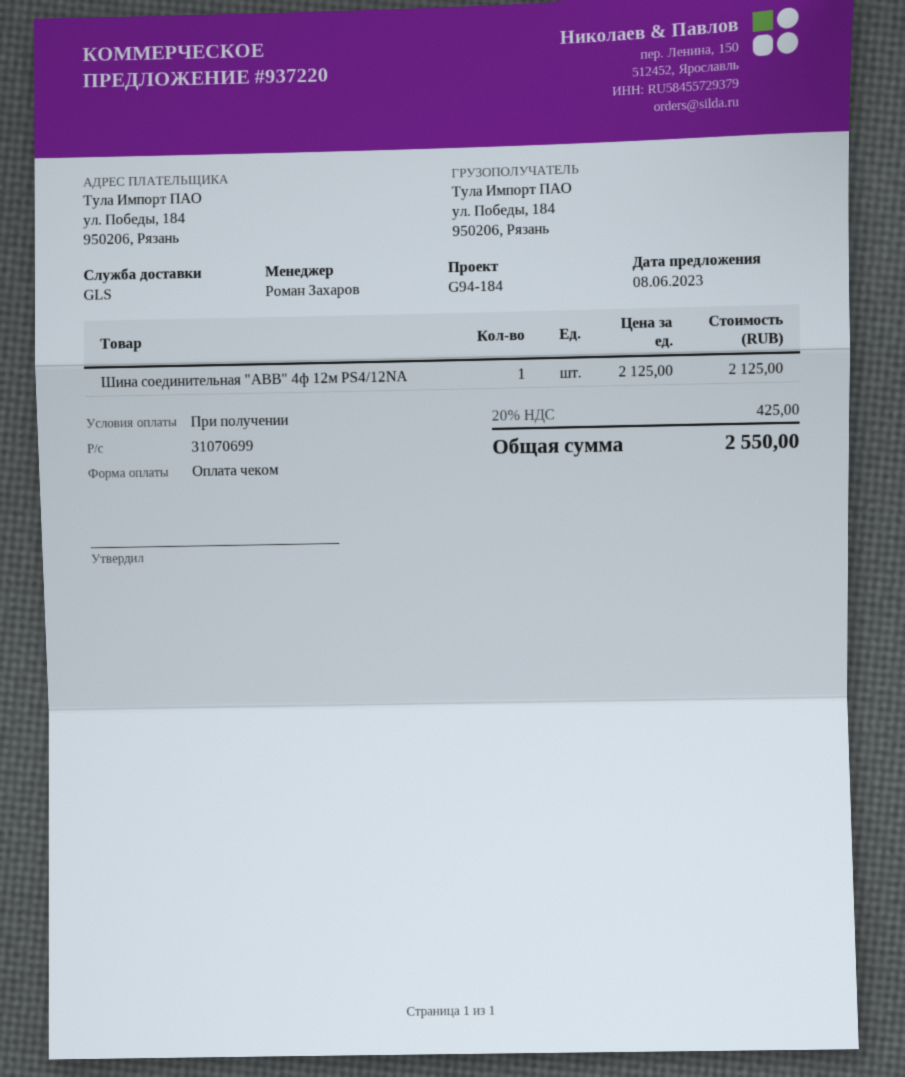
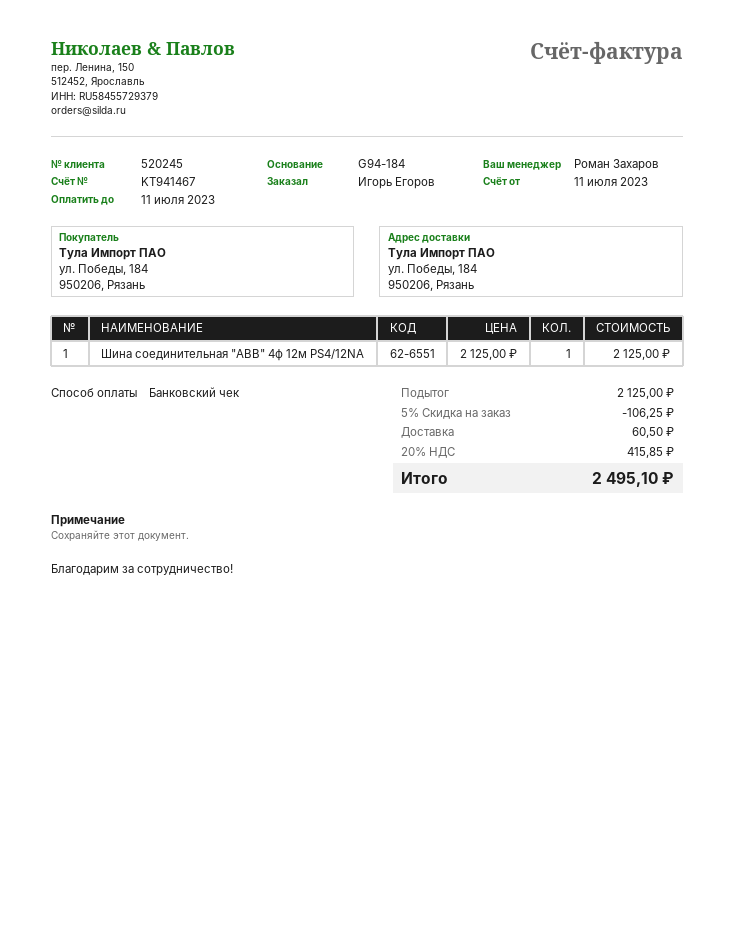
discount: none -> 5% = 106.25
shipping: none -> 60.50
tax: 20% = 425.00 -> 20% = 415.85
total: 2550.00 -> 2495.10

